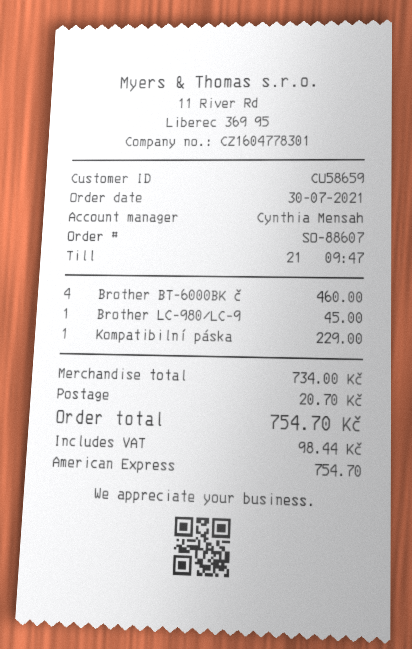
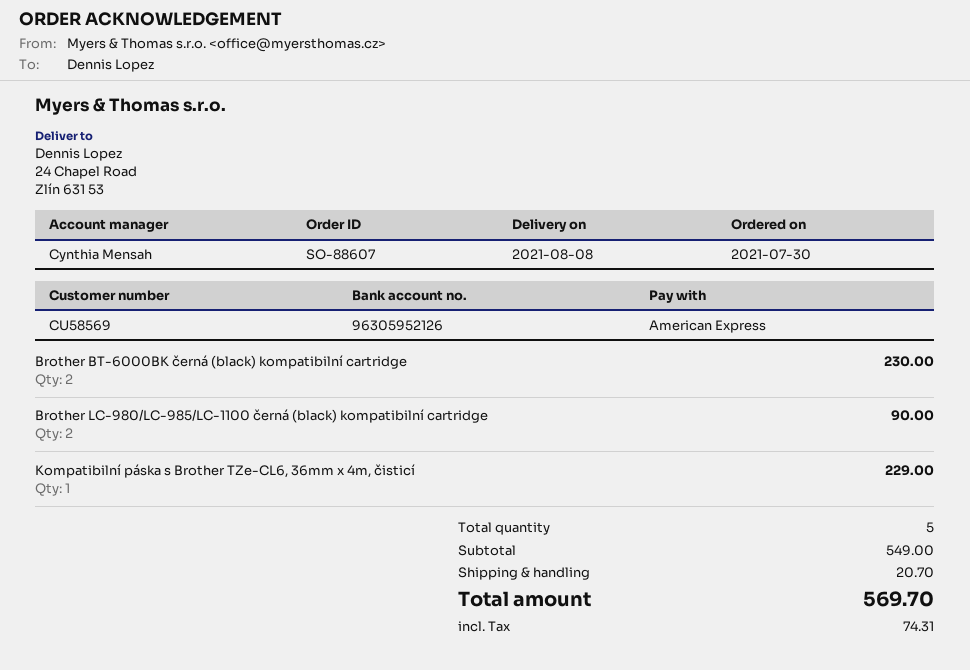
customer number: CU58659 -> CU58569
Brother BT-6000BK č: 4 for 460.00 -> 2 for 230.00
Brother LC-980/LC-9: 1 for 45.00 -> 2 for 90.00
subtotal: 734.00 -> 549.00
tax: 98.44 -> 74.31
total: 754.70 -> 569.70

